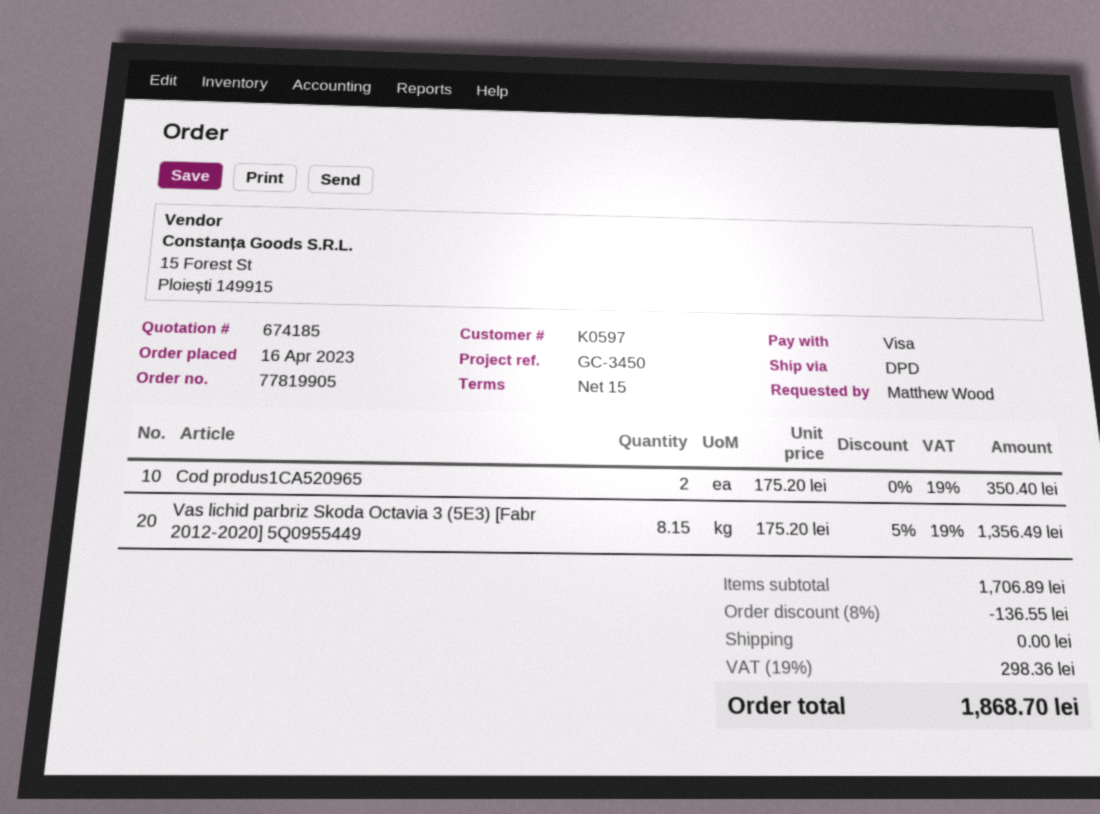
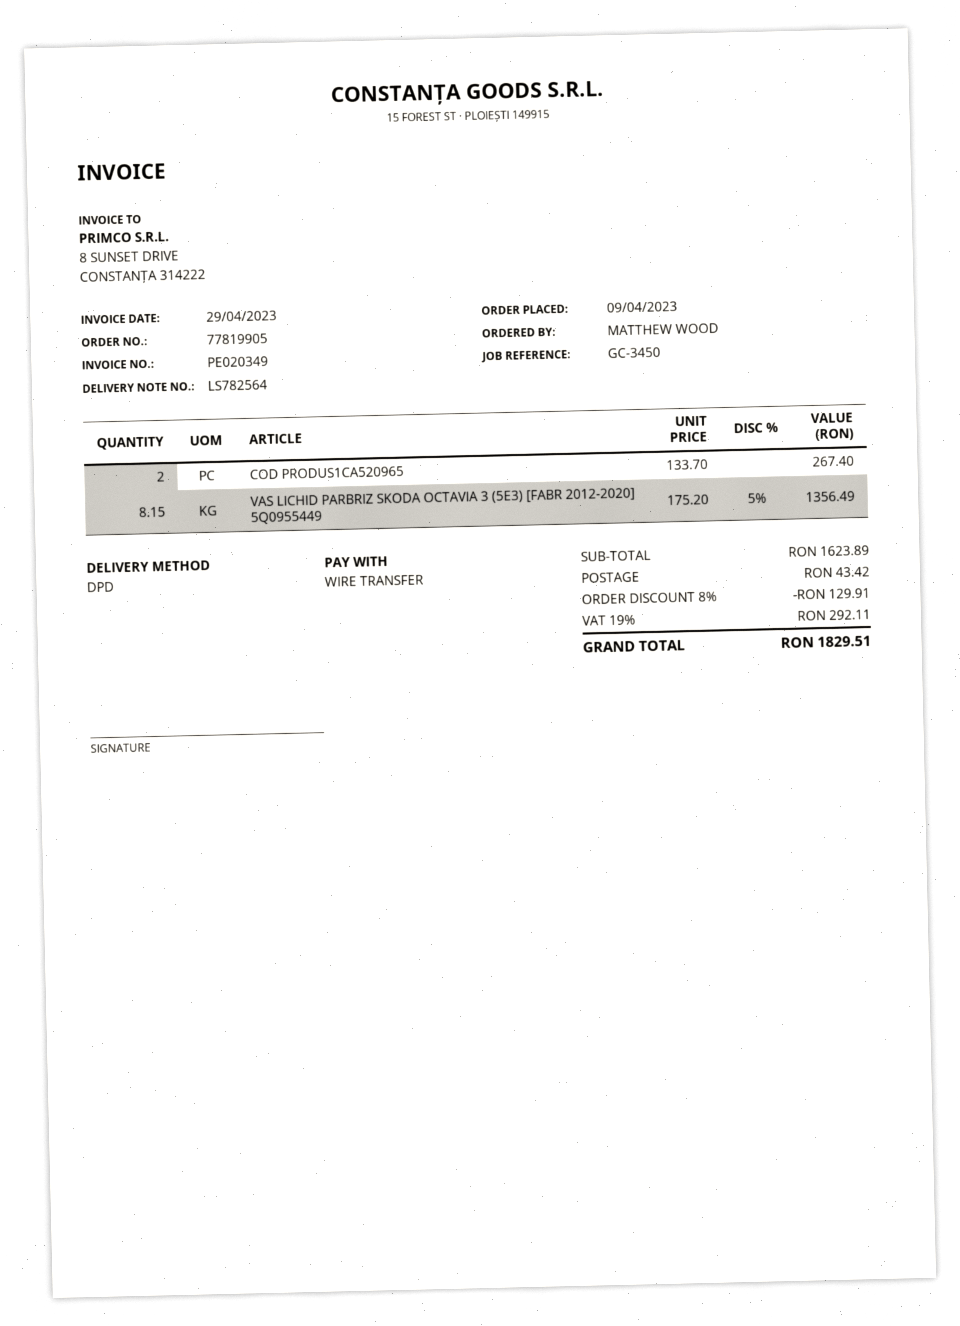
order date: 2023-04-16 -> 2023-04-09
payment method: Visa -> bank transfer
Cod produs1CA520965: 2 x 175.20 = 350.40 -> 2 x 133.70 = 267.40
subtotal: 1706.89 -> 1623.89
discount: 8% = 136.55 -> 8% = 129.91
shipping: 0.00 -> 43.42
tax: 19% = 298.36 -> 19% = 292.11
total: 1868.70 -> 1829.51

